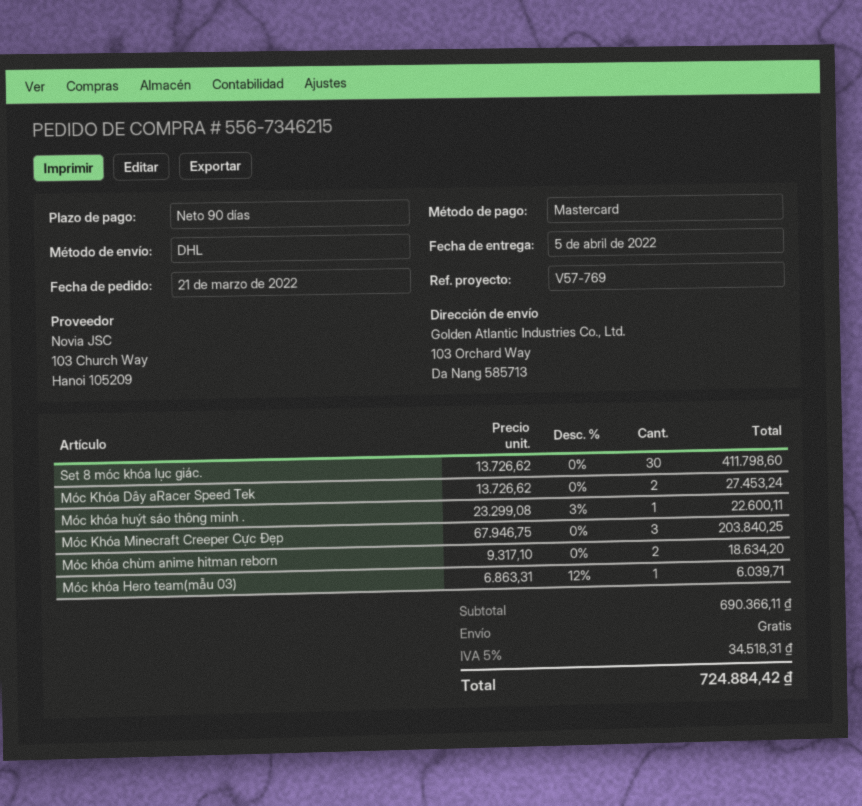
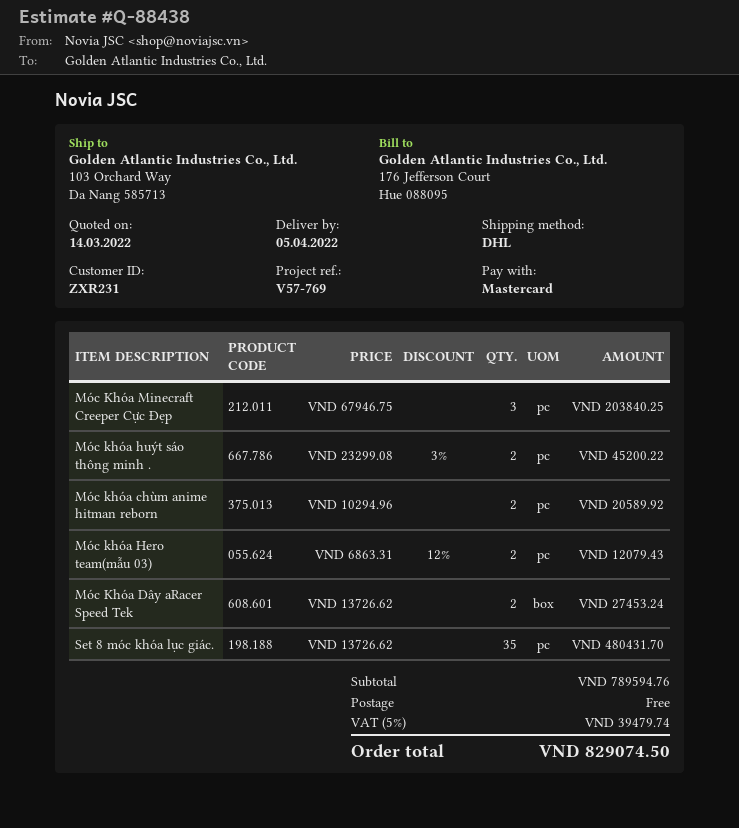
Set 8 móc khóa lục giác.: 30 x 13726.62 = 411798.60 -> 35 x 13726.62 = 480431.70
Móc khóa huýt sáo thông minh .: 1 x 23299.08 - 3% = 22600.11 -> 2 x 23299.08 - 3% = 45200.22
Móc khóa chùm anime hitman reborn: 2 x 9317.10 = 18634.20 -> 2 x 10294.96 = 20589.92
Móc khóa Hero team(mẫu 03): 1 x 6863.31 - 12% = 6039.71 -> 2 x 6863.31 - 12% = 12079.43
subtotal: 690366.11 -> 789594.76
tax: 5% = 34518.31 -> 5% = 39479.74
total: 724884.42 -> 829074.50

